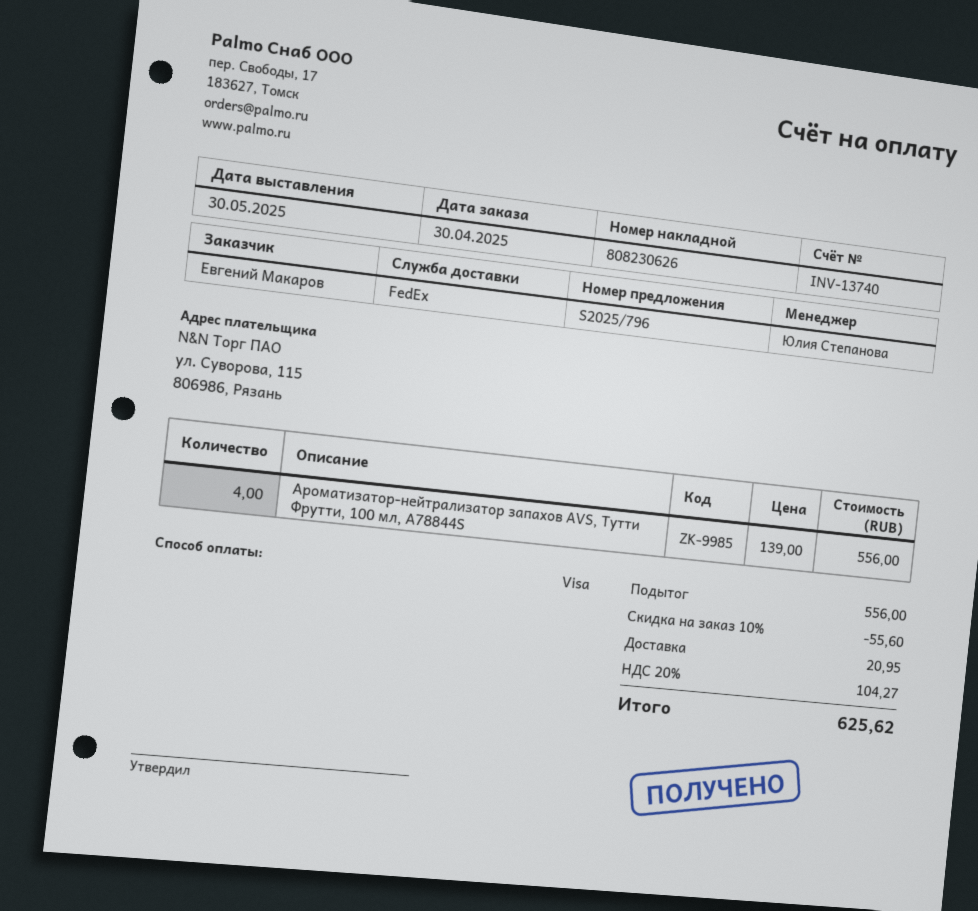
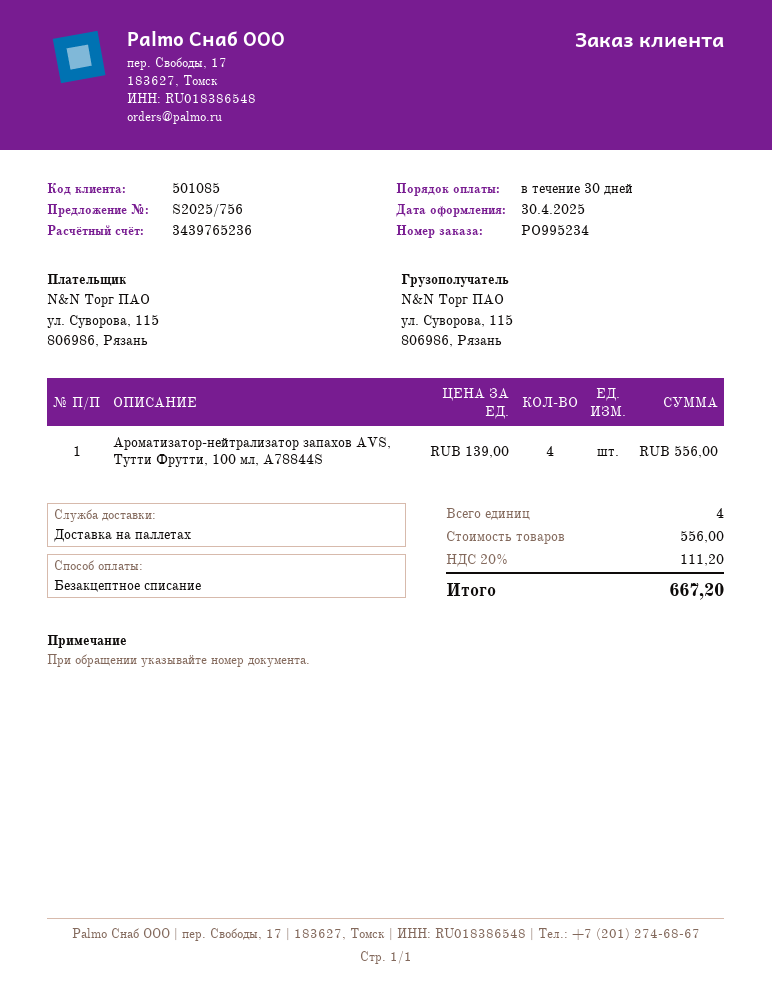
quote number: S2025/796 -> S2025/756
payment method: Visa -> direct debit
shipping method: FedEx -> pallet freight
discount: 10% = 55.60 -> none
shipping: 20.95 -> none
tax: 20% = 104.27 -> 20% = 111.20
total: 625.62 -> 667.20

